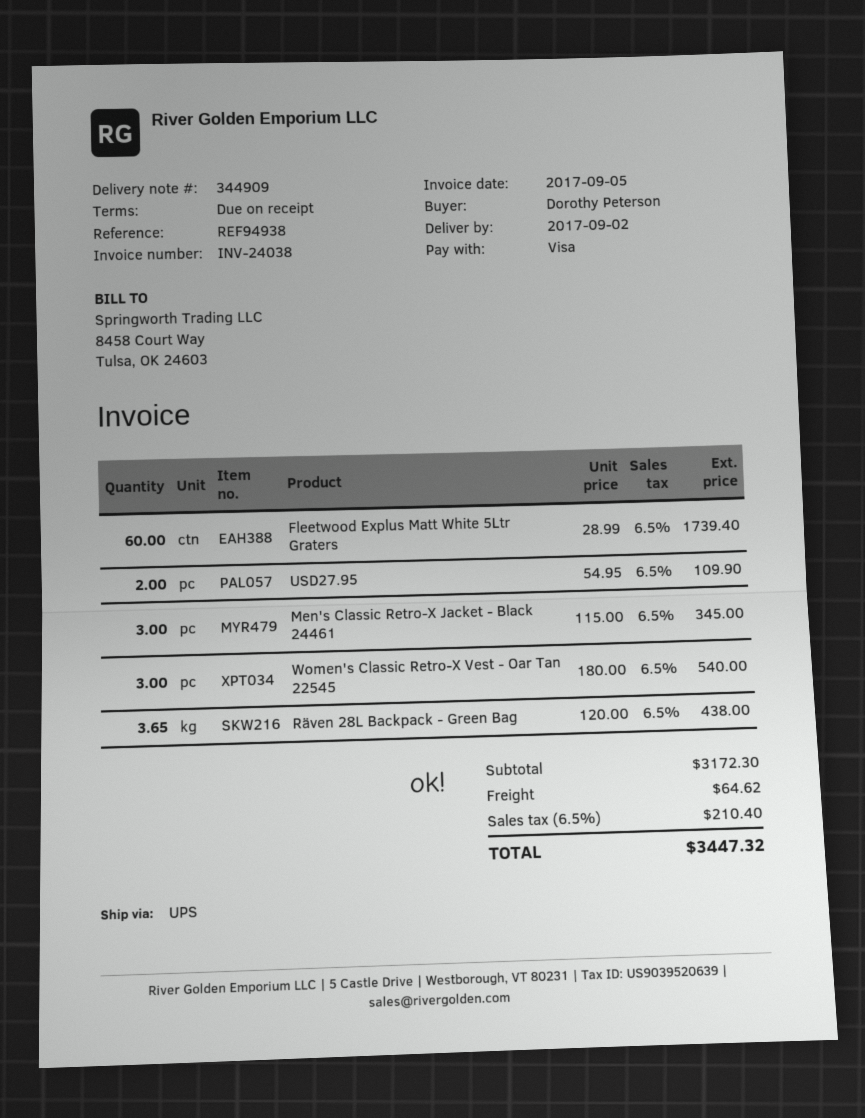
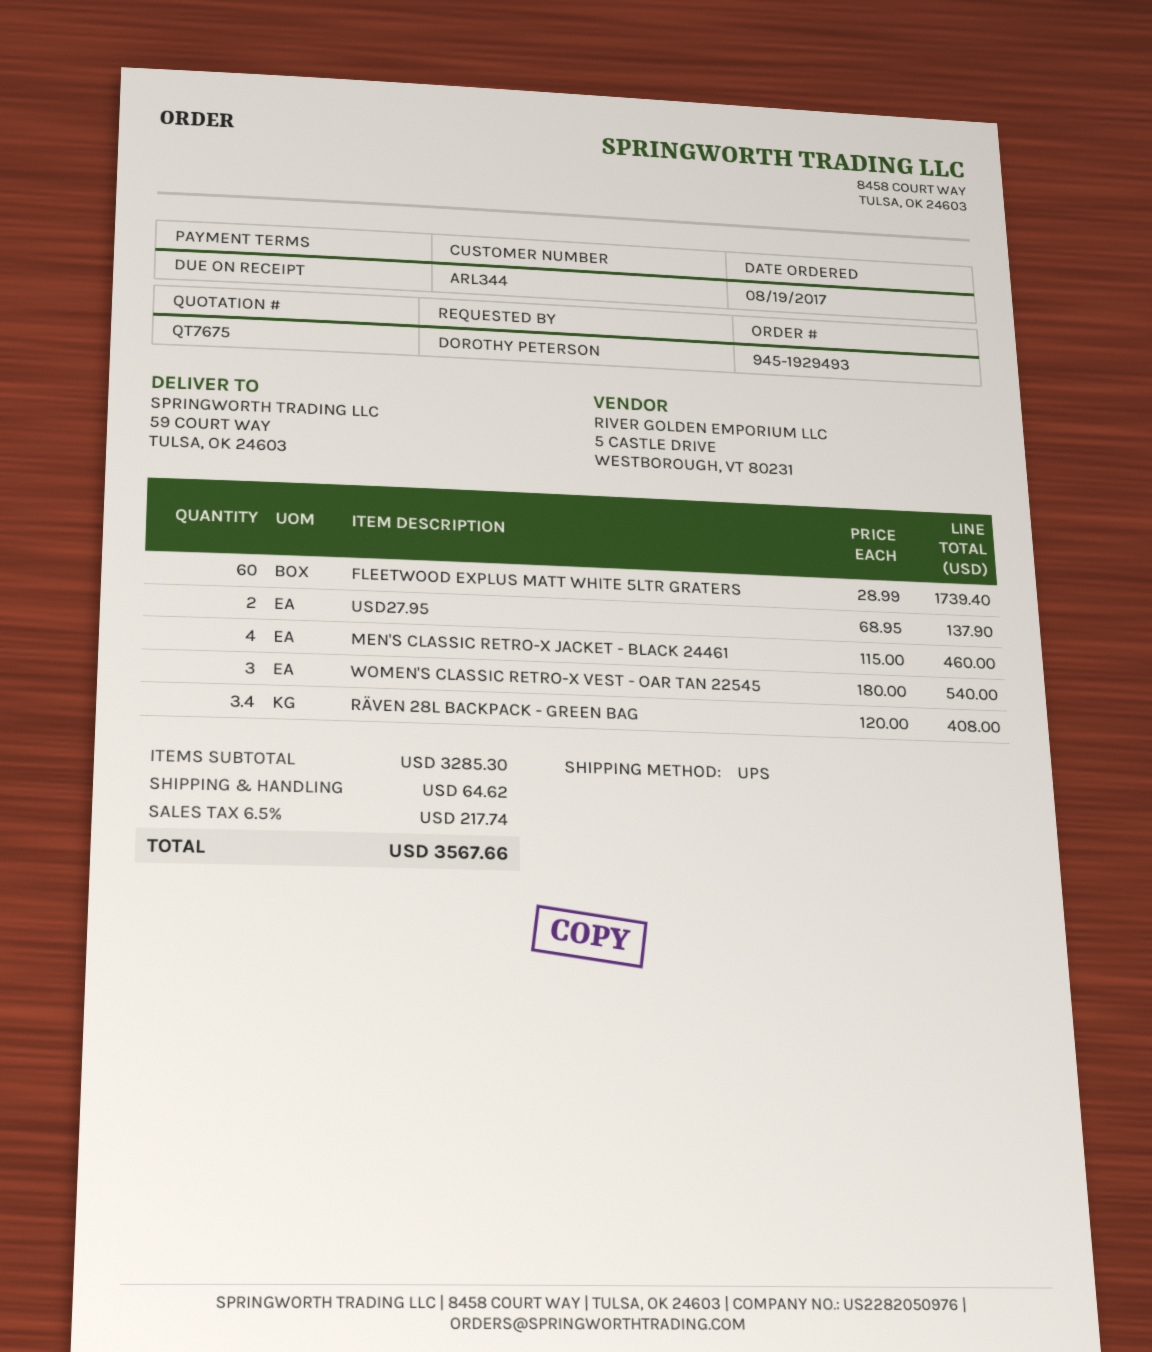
USD27.95: 2 x 54.95 = 109.90 -> 2 x 68.95 = 137.90
Men's Classic Retro-X Jacket - Black 24461: 3 x 115.00 = 345.00 -> 4 x 115.00 = 460.00
Räven 28L Backpack - Green Bag: 3.65 x 120.00 = 438.00 -> 3.4 x 120.00 = 408.00
subtotal: 3172.30 -> 3285.30
tax: 6.5% = 210.40 -> 6.5% = 217.74
total: 3447.32 -> 3567.66

